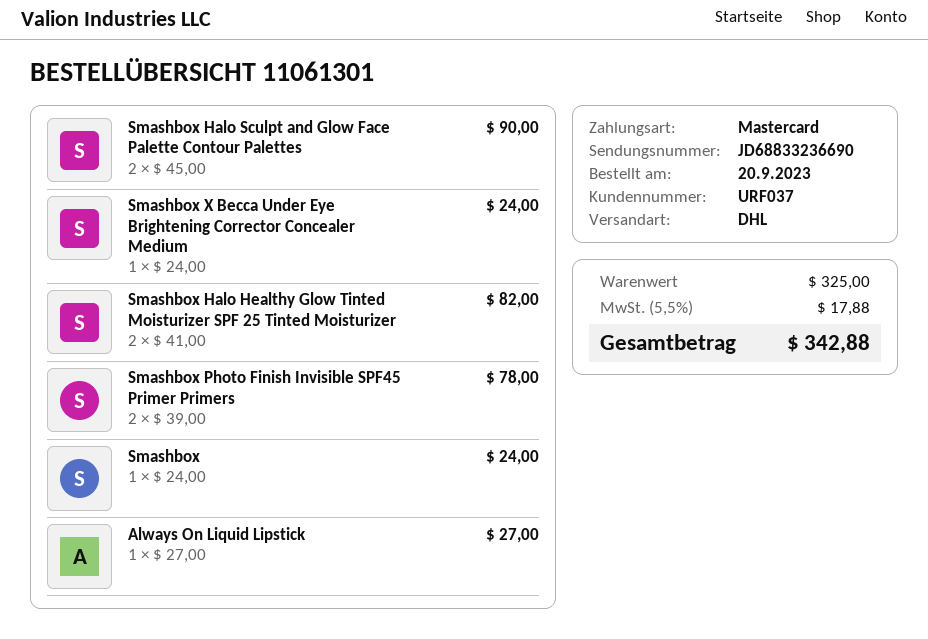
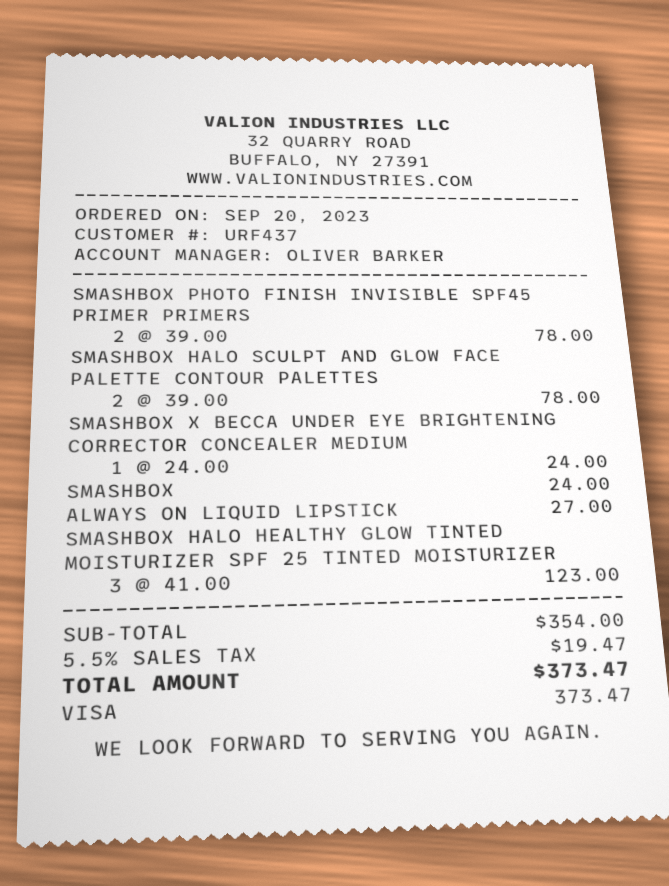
customer number: URF037 -> URF437
payment method: Mastercard -> Visa
Smashbox Halo Sculpt and Glow Face Palette Contour Palettes: 2 x 45.00 = 90.00 -> 2 x 39.00 = 78.00
Smashbox Halo Healthy Glow Tinted Moisturizer SPF 25 Tinted Moisturizer: 2 x 41.00 = 82.00 -> 3 x 41.00 = 123.00
subtotal: 325.00 -> 354.00
tax: 5.5% = 17.88 -> 5.5% = 19.47
total: 342.88 -> 373.47

